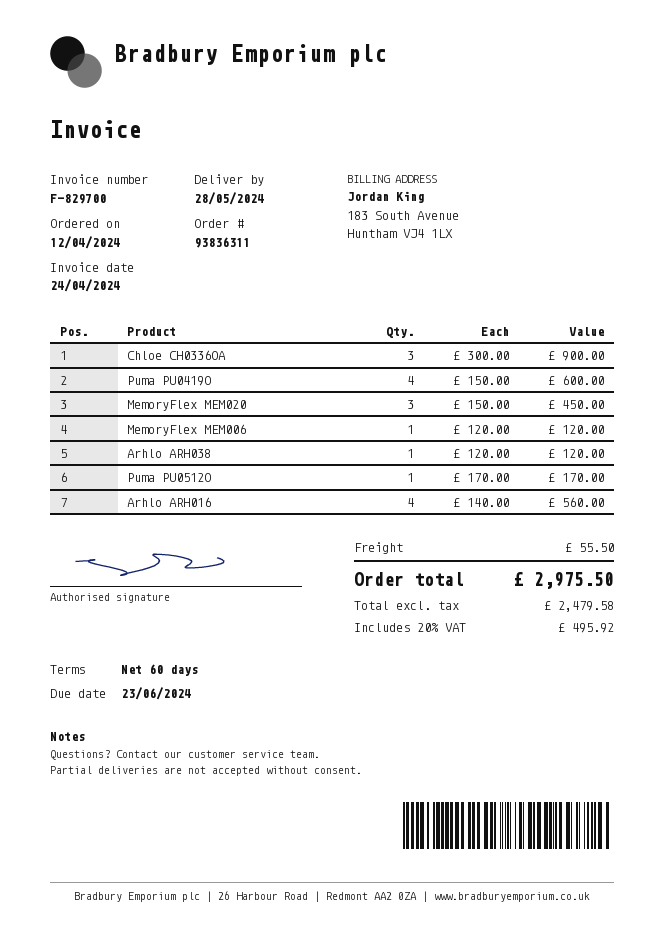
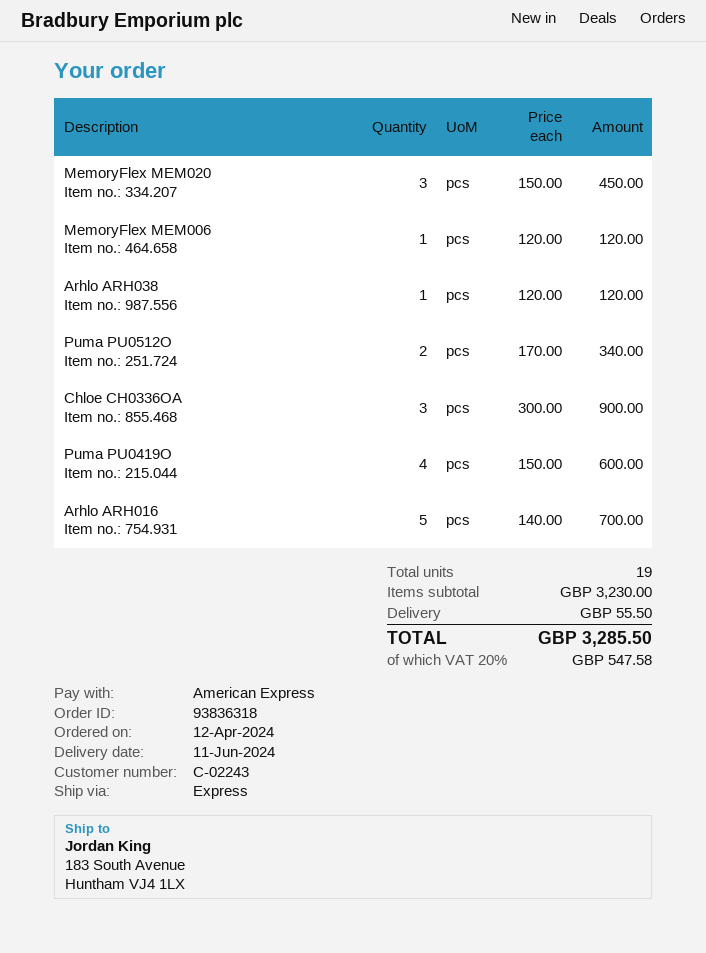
order number: 93836311 -> 93836318
delivery date: 2024-05-28 -> 2024-06-11
Puma PU0512O: 1 x 170.00 = 170.00 -> 2 x 170.00 = 340.00
Arhlo ARH016: 4 x 140.00 = 560.00 -> 5 x 140.00 = 700.00
tax: 20% = 495.92 -> 20% = 547.58
total: 2975.50 -> 3285.50

